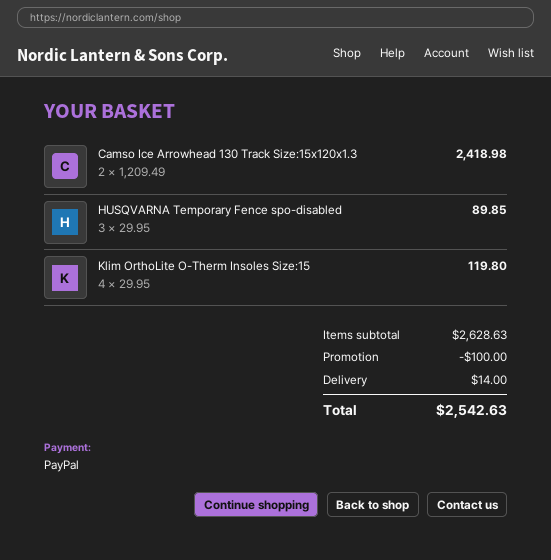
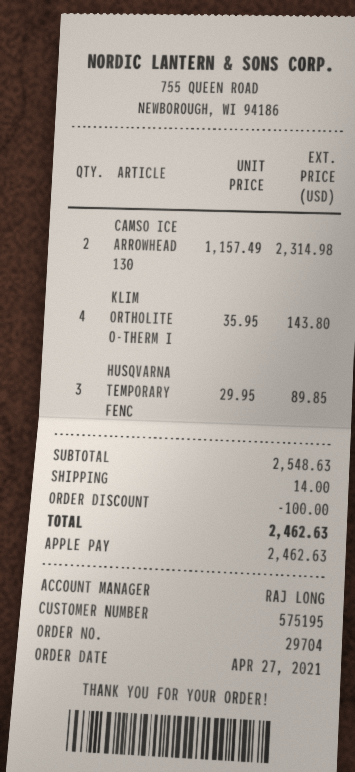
payment method: PayPal -> Apple Pay
Camso Ice Arrowhead 130 Track Size:15x120x1.3: 2 x 1209.49 = 2418.98 -> 2 x 1157.49 = 2314.98
Klim OrthoLite O-Therm Insoles Size:15: 4 x 29.95 = 119.80 -> 4 x 35.95 = 143.80
subtotal: 2628.63 -> 2548.63
total: 2542.63 -> 2462.63

